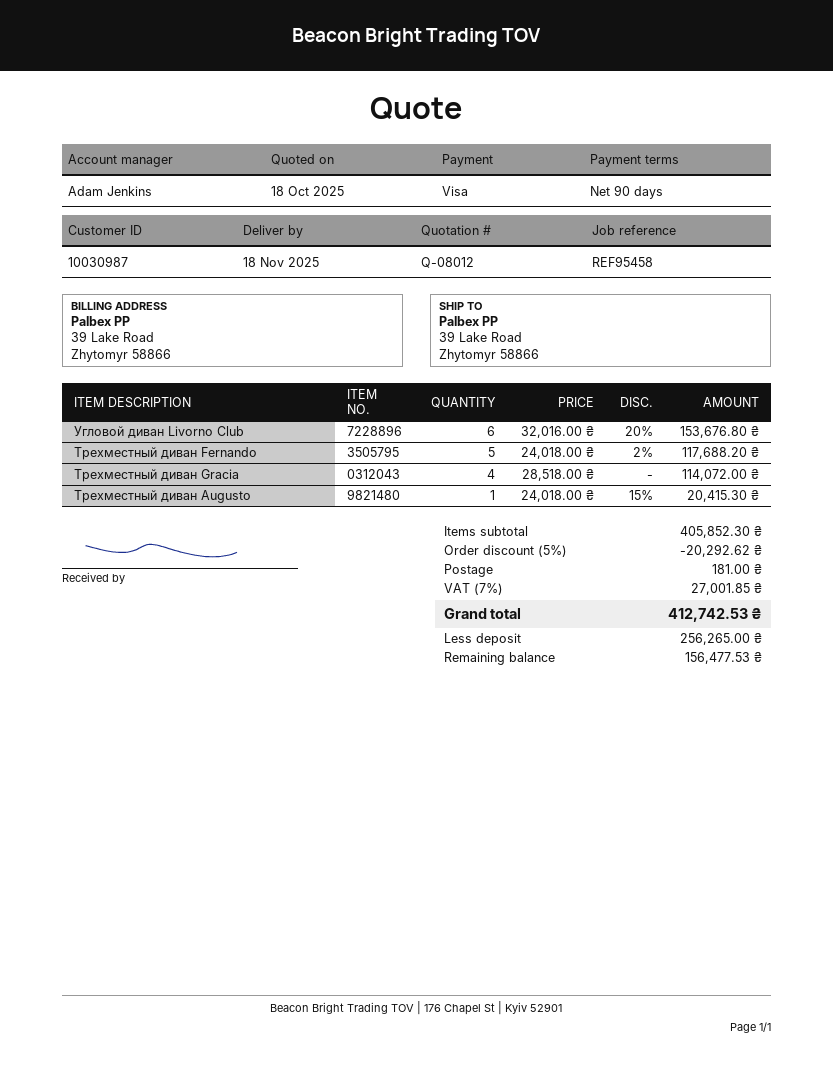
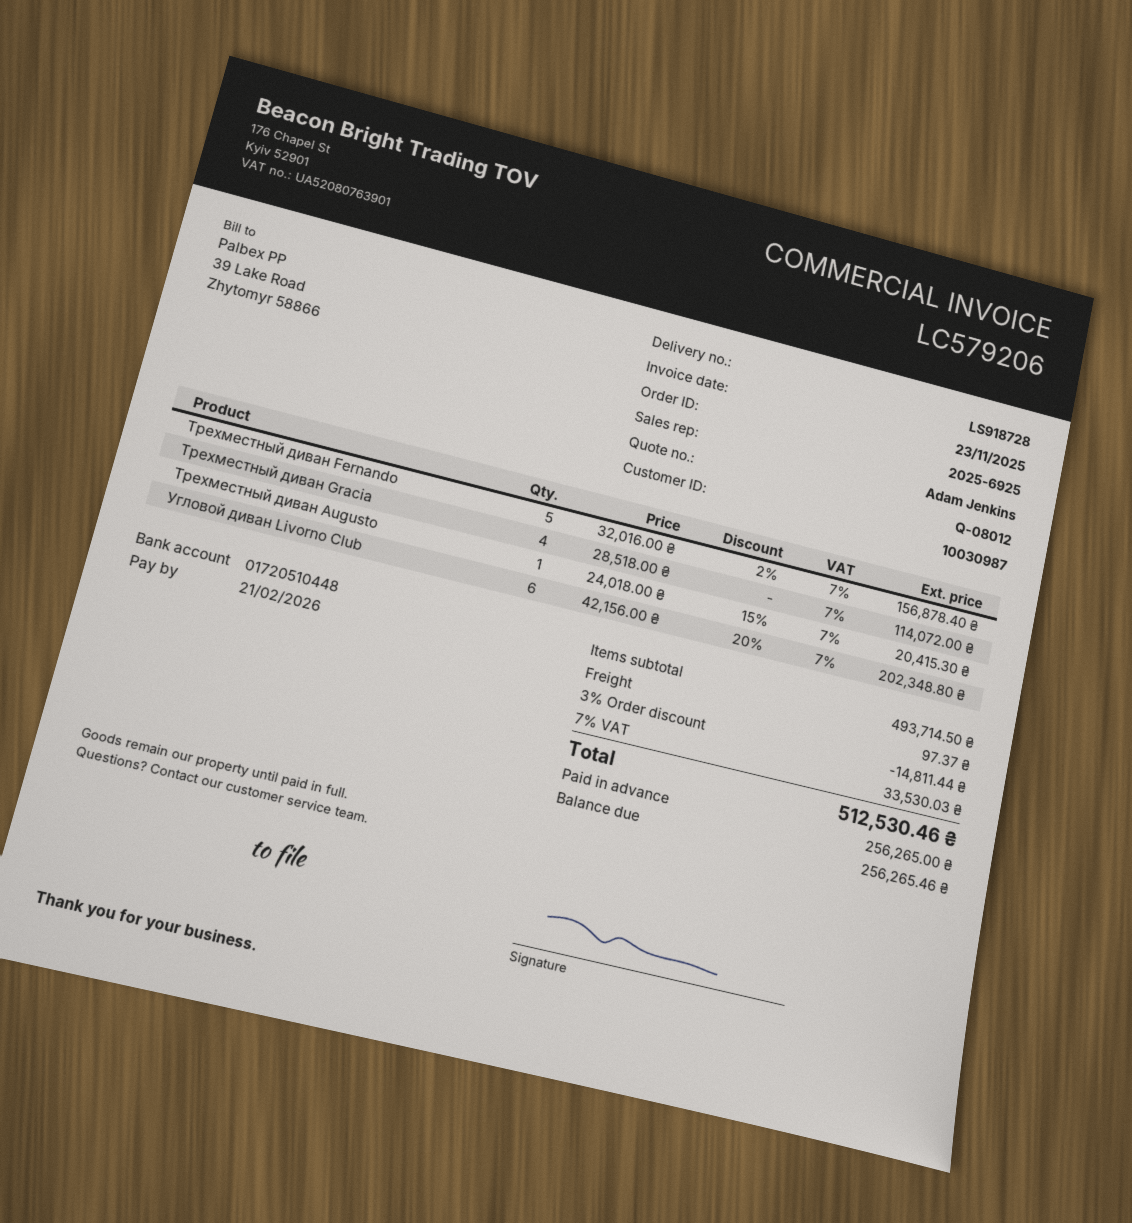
Угловой диван Livorno Club: 6 x 32016.00 - 20% = 153676.80 -> 6 x 42156.00 - 20% = 202348.80
Трехместный диван Fernando: 5 x 24018.00 - 2% = 117688.20 -> 5 x 32016.00 - 2% = 156878.40
subtotal: 405852.30 -> 493714.50
discount: 5% = 20292.62 -> 3% = 14811.44
shipping: 181.00 -> 97.37
tax: 7% = 27001.85 -> 7% = 33530.03
total: 412742.53 -> 512530.46
balance: 156477.53 -> 256265.46

